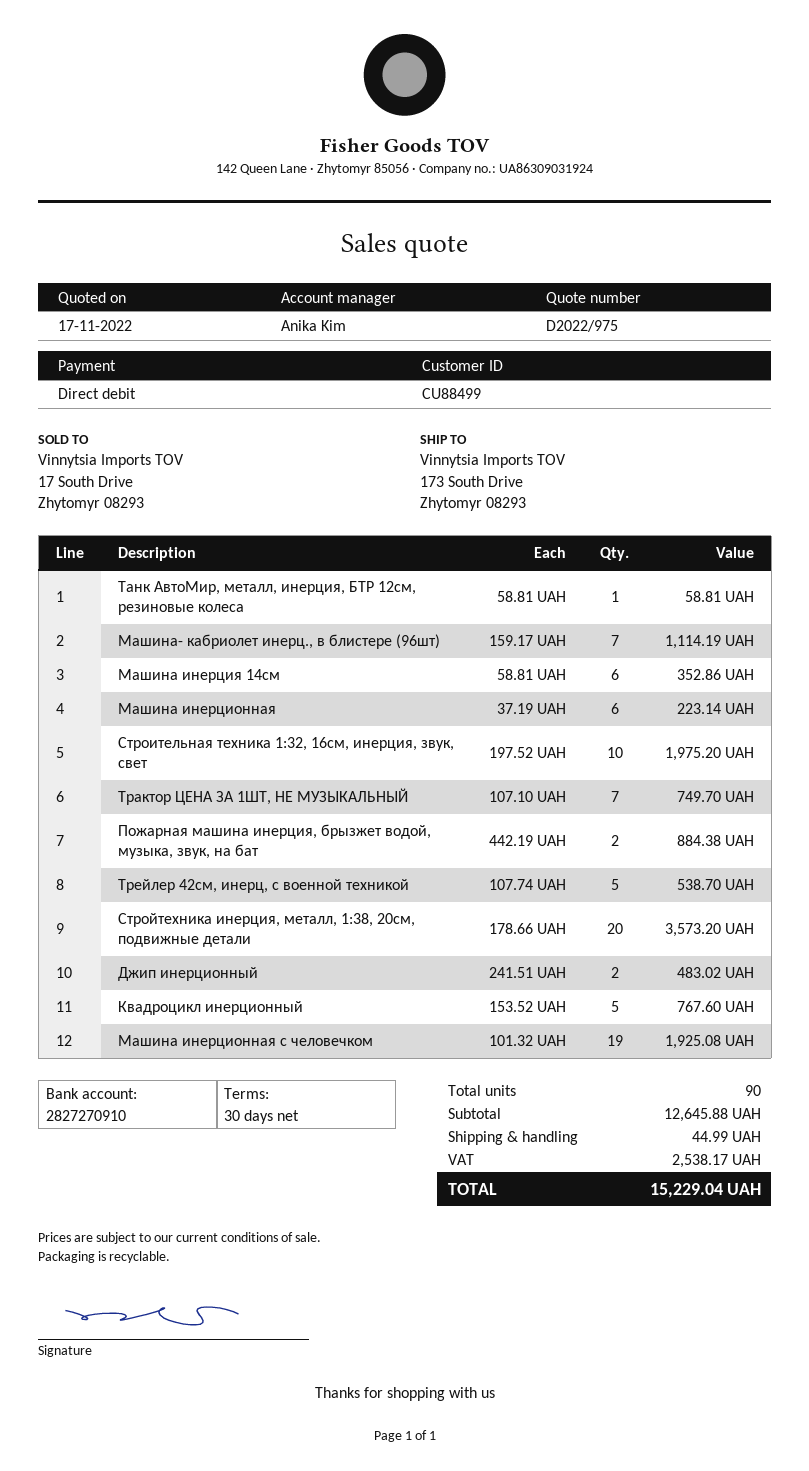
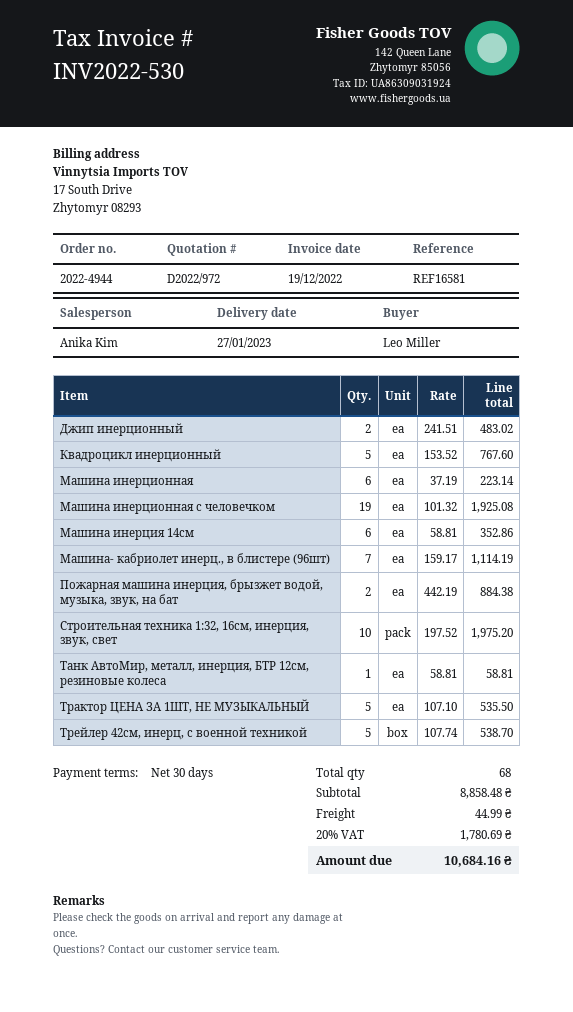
quote number: D2022/975 -> D2022/972
Трактор ЦЕНА ЗА 1ШТ, НЕ МУЗЫКАЛЬНЫЙ: 7 x 107.10 = 749.70 -> 5 x 107.10 = 535.50
Стройтехника инерция, металл, 1:38, 20см, подвижные детали: 20 x 178.66 = 3573.20 -> none
total quantity: 90 -> 68
subtotal: 12645.88 -> 8858.48
tax: 2538.17 -> 1780.69
total: 15229.04 -> 10684.16

